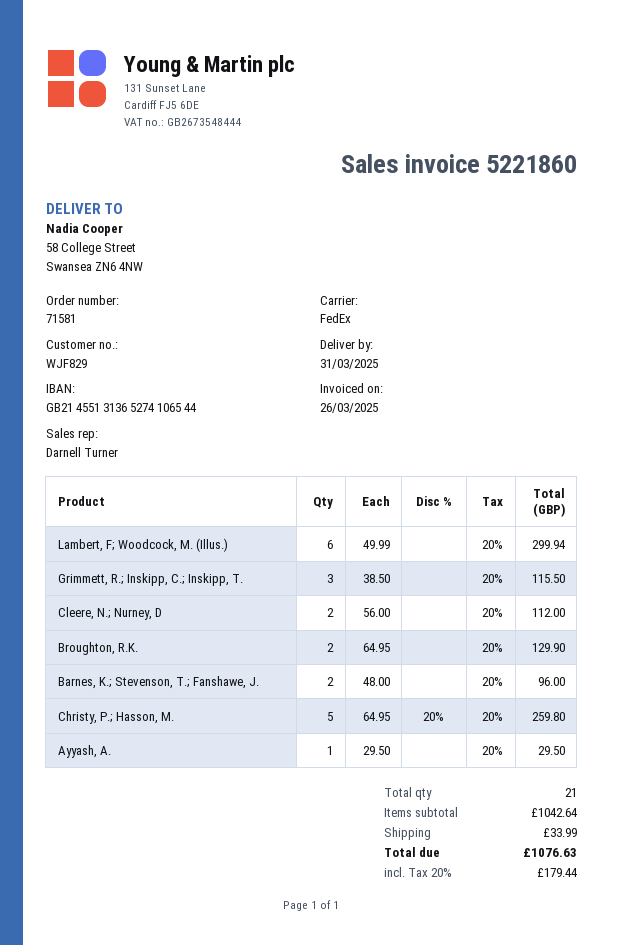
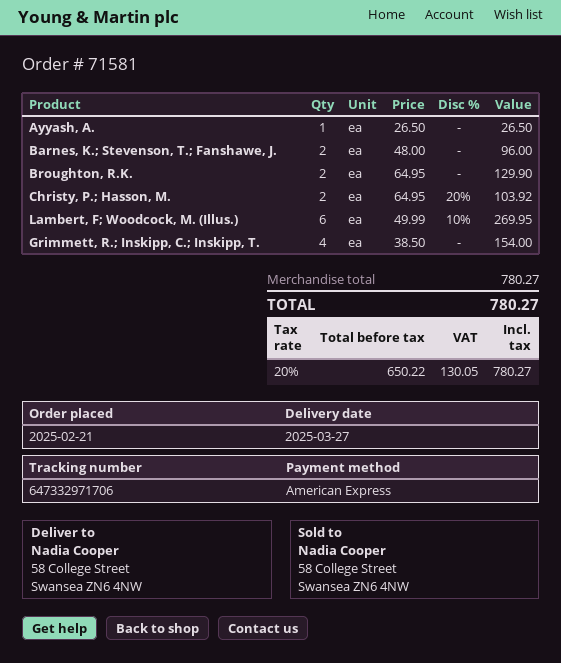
delivery date: 2025-03-31 -> 2025-03-27
Lambert, F; Woodcock, M. (Illus.): 6 x 49.99 = 299.94 -> 6 x 49.99 - 10% = 269.95
Grimmett, R.; Inskipp, C.; Inskipp, T.: 3 x 38.50 = 115.50 -> 4 x 38.50 = 154.00
Cleere, N.; Nurney, D: 2 x 56.00 = 112.00 -> none
Christy, P.; Hasson, M.: 5 x 64.95 - 20% = 259.80 -> 2 x 64.95 - 20% = 103.92
Ayyash, A.: 1 x 29.50 = 29.50 -> 1 x 26.50 = 26.50
subtotal: 1042.64 -> 780.27
shipping: 33.99 -> none
tax: 20% = 179.44 -> 20% = 130.05
total: 1076.63 -> 780.27

